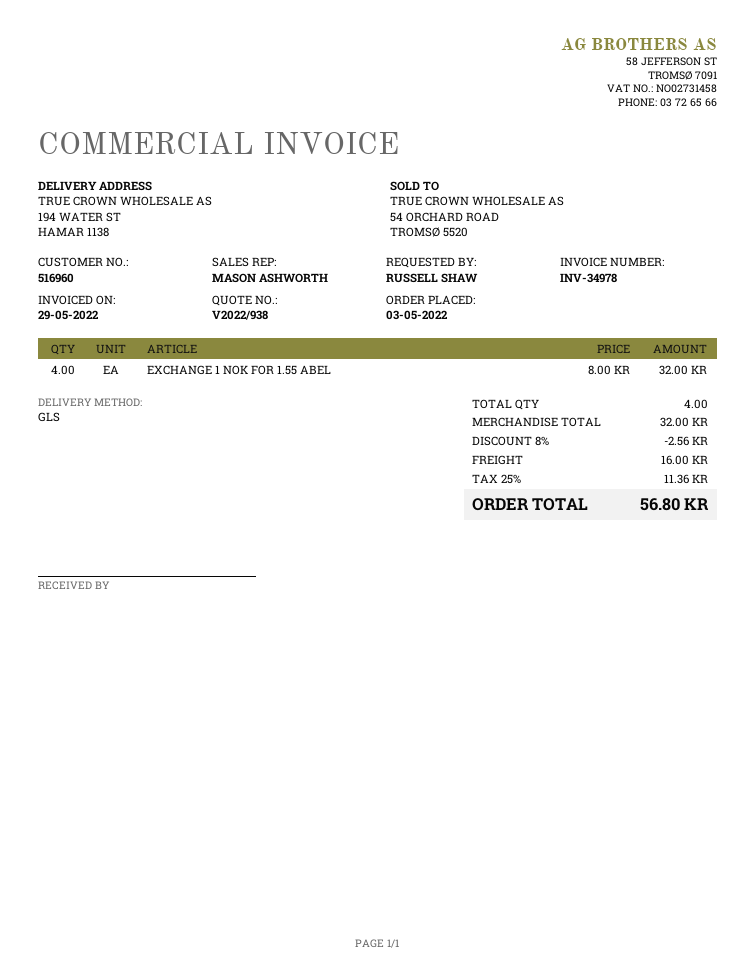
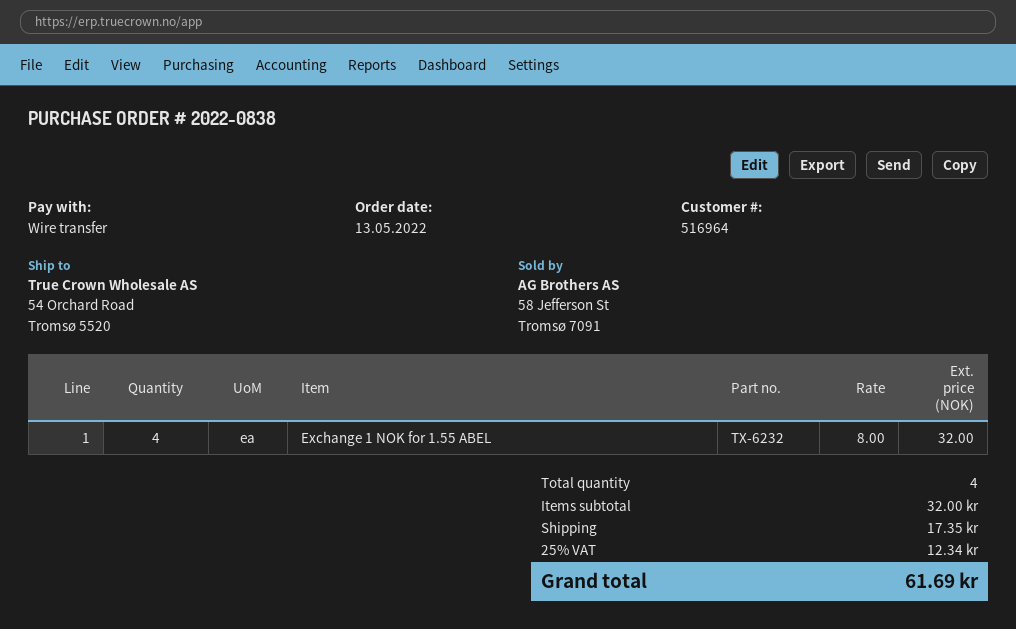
order date: 2022-05-03 -> 2022-05-13
customer number: 516960 -> 516964
ship to: 194 WATER ST, HAMAR 1138 -> 54 Orchard Road, Tromsø 5520
discount: 8% = 2.56 -> none
shipping: 16.00 -> 17.35
tax: 25% = 11.36 -> 25% = 12.34
total: 56.80 -> 61.69

